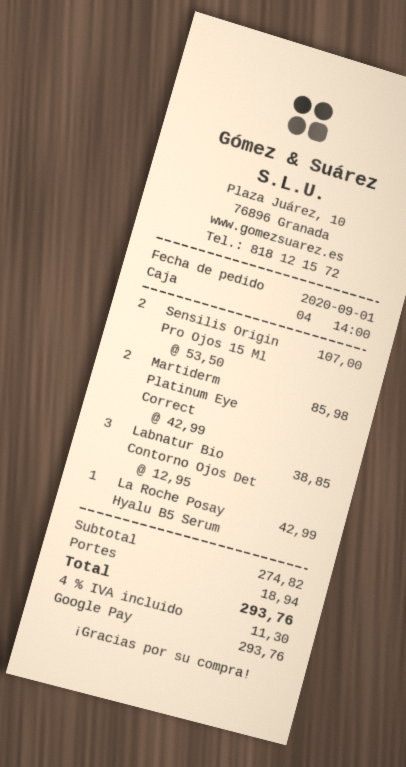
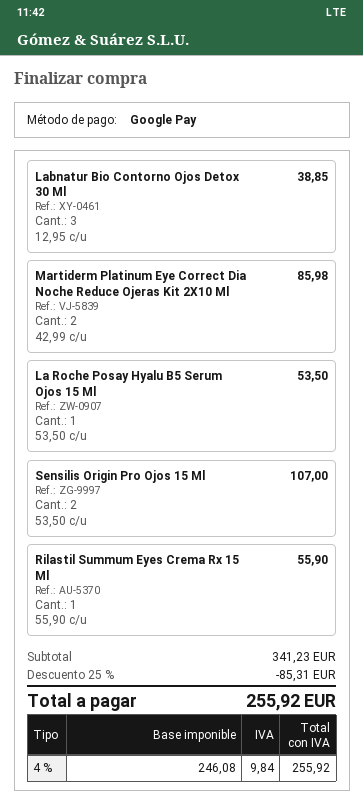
La Roche Posay Hyalu B5 Serum: 1 x 42.99 = 42.99 -> 1 x 53.50 = 53.50
Rilastil Summum Eyes Crema Rx 15 Ml: none -> 1 x 55.90 = 55.90
subtotal: 274.82 -> 341.23
discount: none -> 25% = 85.31
shipping: 18.94 -> none
tax: 4% = 11.30 -> 4% = 9.84
total: 293.76 -> 255.92

